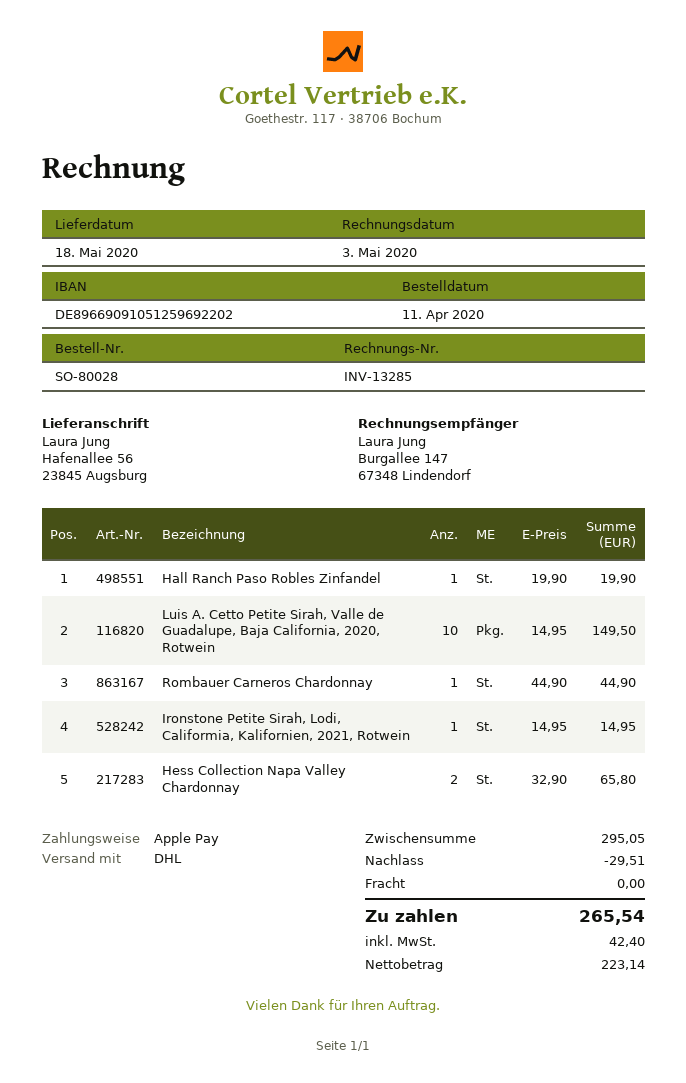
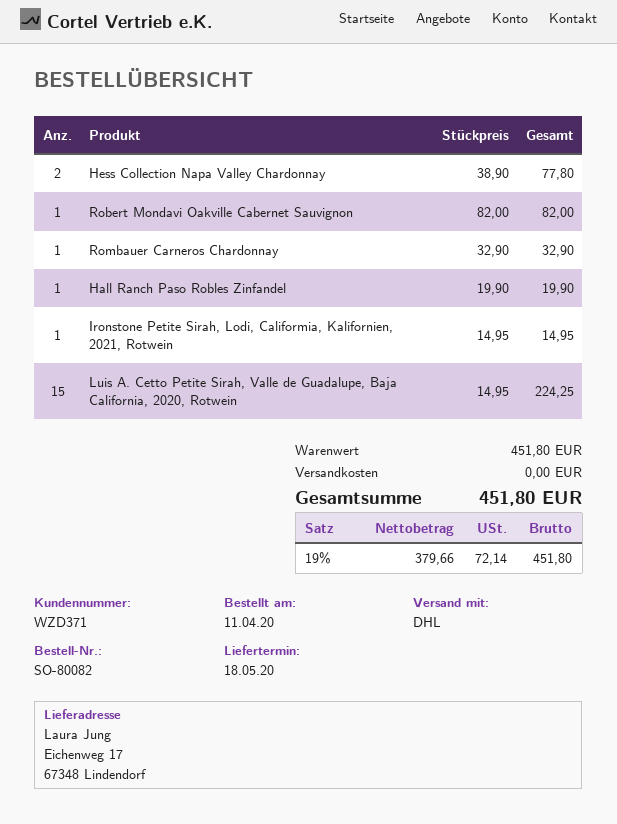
order number: SO-80028 -> SO-80082
ship to: Hafenallee 56, 23845 Augsburg -> Eichenweg 17, 67348 Lindendorf
Luis A. Cetto Petite Sirah, Valle de Guadalupe, Baja California, 2020, Rotwein: 10 x 14.95 = 149.50 -> 15 x 14.95 = 224.25
Rombauer Carneros Chardonnay: 1 x 44.90 = 44.90 -> 1 x 32.90 = 32.90
Hess Collection Napa Valley Chardonnay: 2 x 32.90 = 65.80 -> 2 x 38.90 = 77.80
Robert Mondavi Oakville Cabernet Sauvignon: none -> 1 x 82.00 = 82.00
subtotal: 295.05 -> 451.80
discount: 29.51 -> none
net: 223.14 -> 379.66
tax: 42.40 -> 72.14
total: 265.54 -> 451.80

